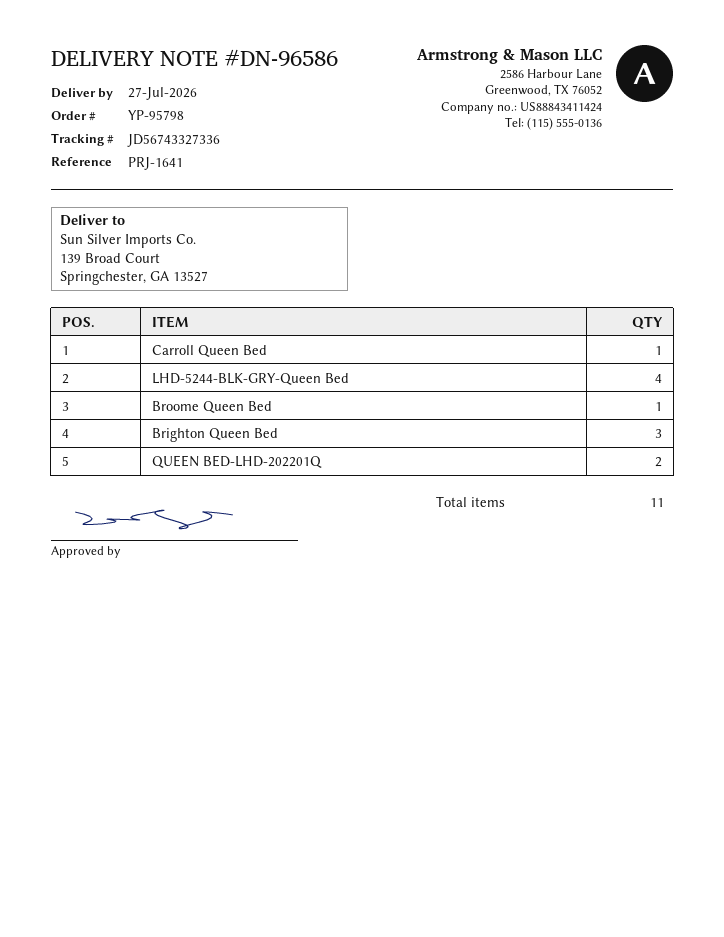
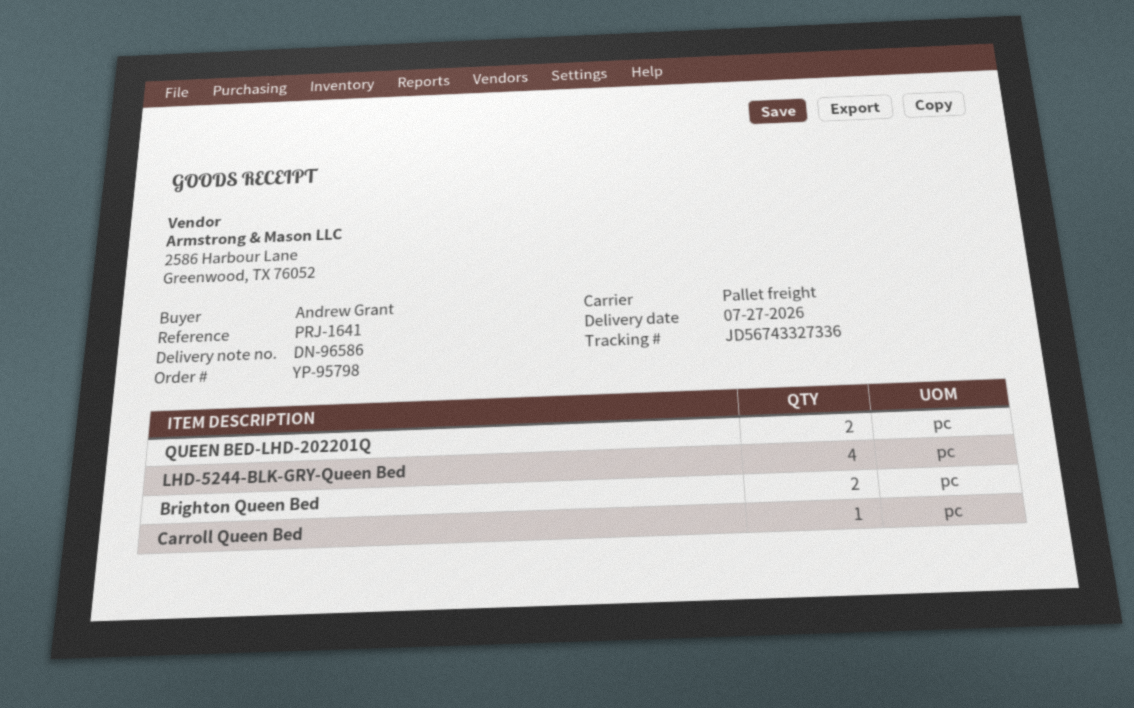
Broome Queen Bed: 1 -> none
Brighton Queen Bed: 3 -> 2

